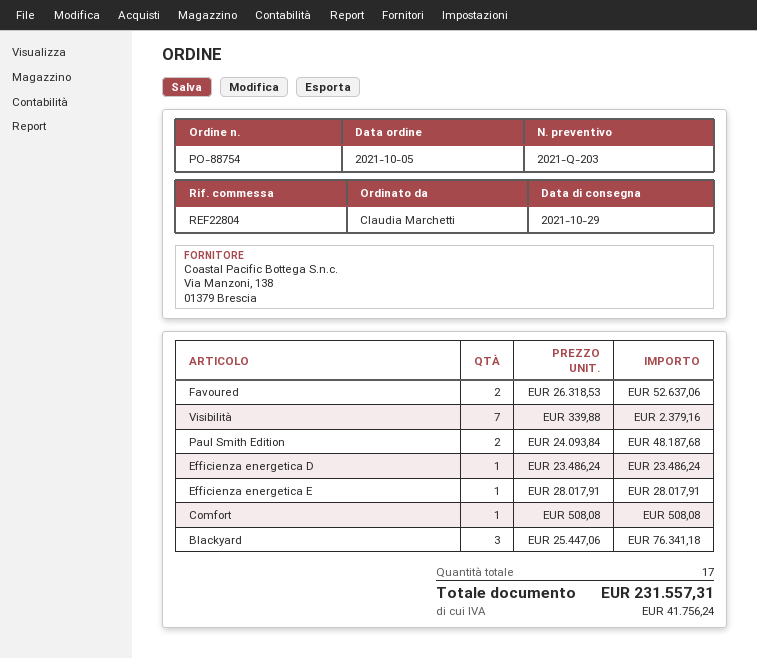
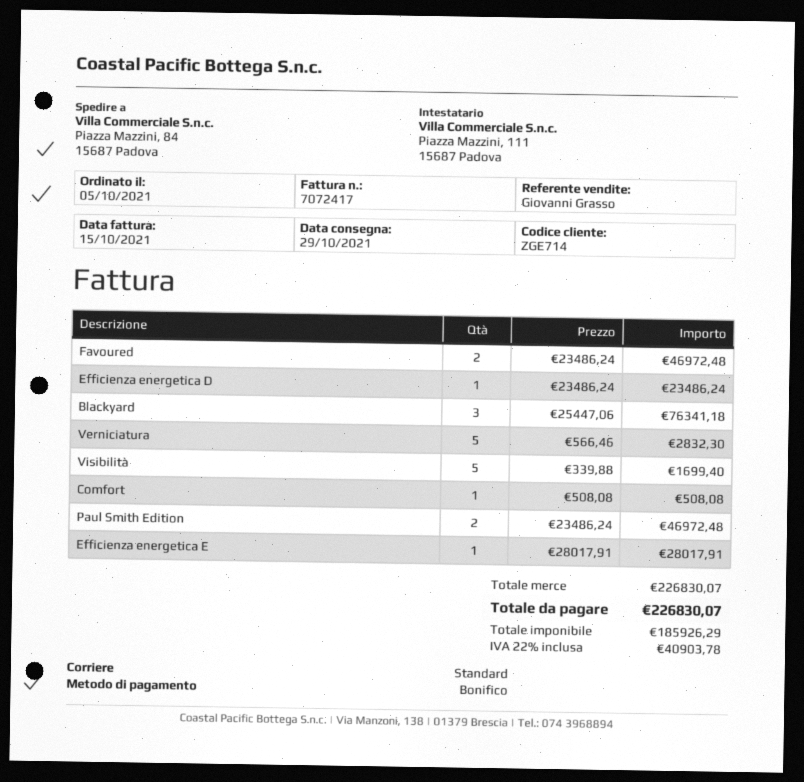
Favoured: 2 x 26318.53 = 52637.06 -> 2 x 23486.24 = 46972.48
Visibilità: 7 x 339.88 = 2379.16 -> 5 x 339.88 = 1699.40
Paul Smith Edition: 2 x 24093.84 = 48187.68 -> 2 x 23486.24 = 46972.48
Verniciatura: none -> 5 x 566.46 = 2832.30
tax: 41756.24 -> 40903.78
total: 231557.31 -> 226830.07

